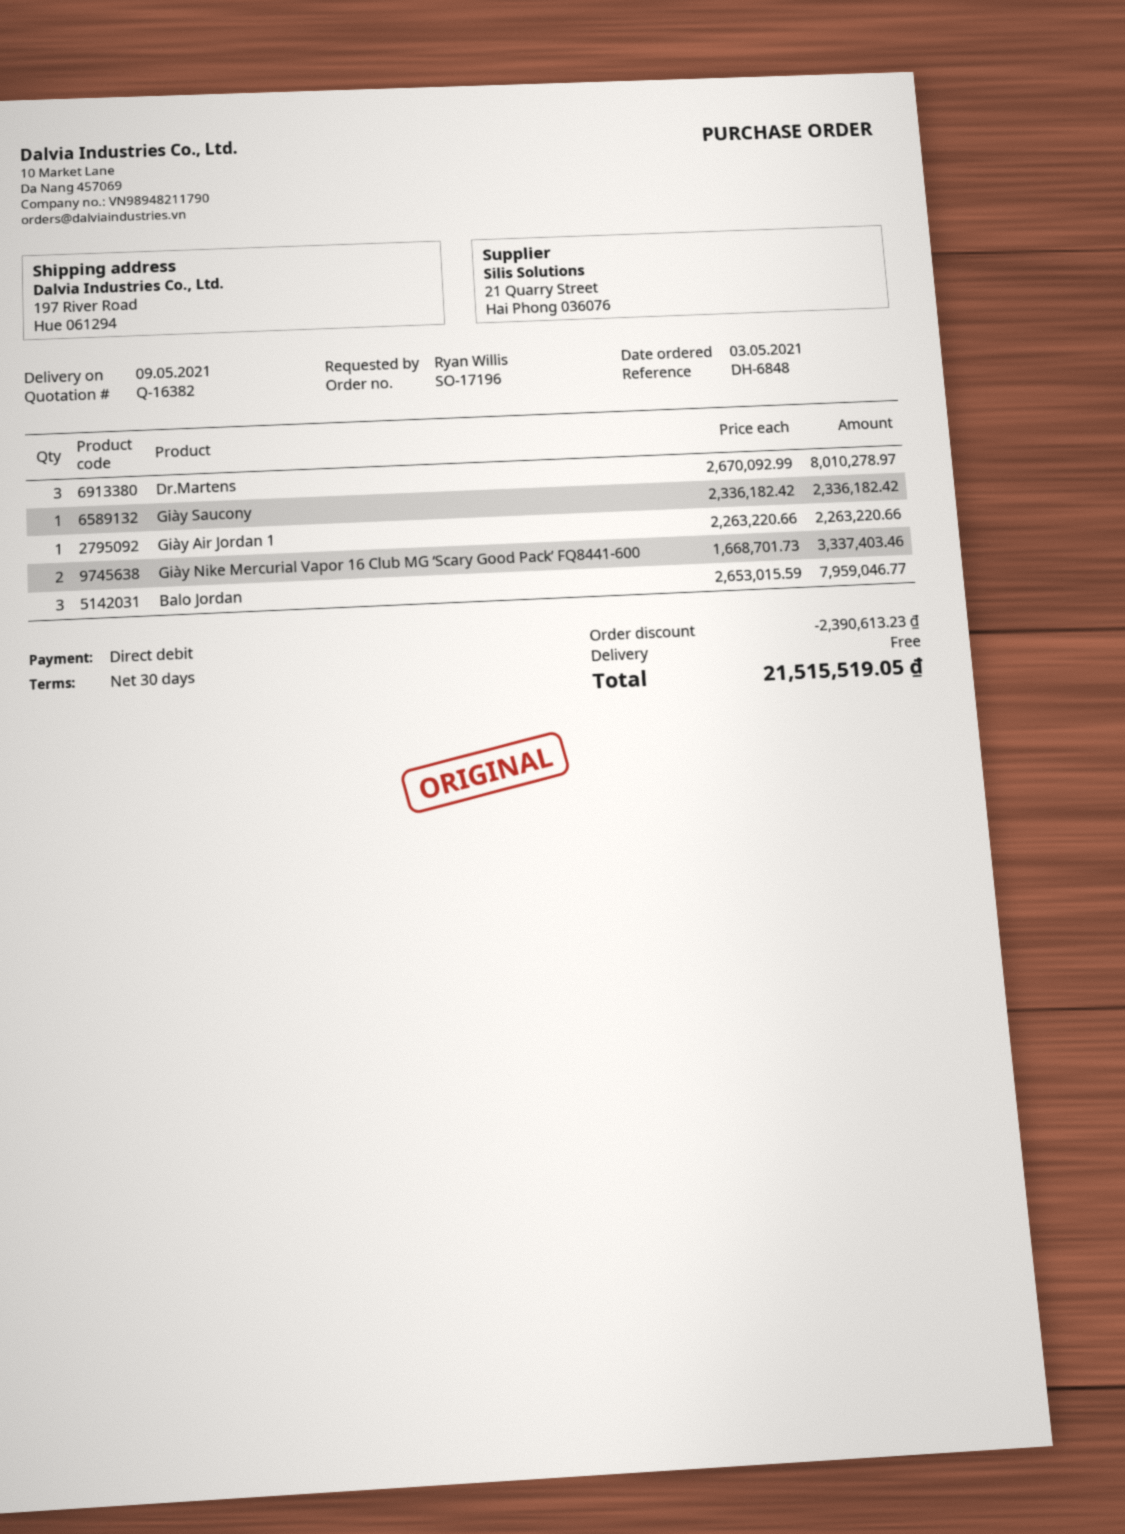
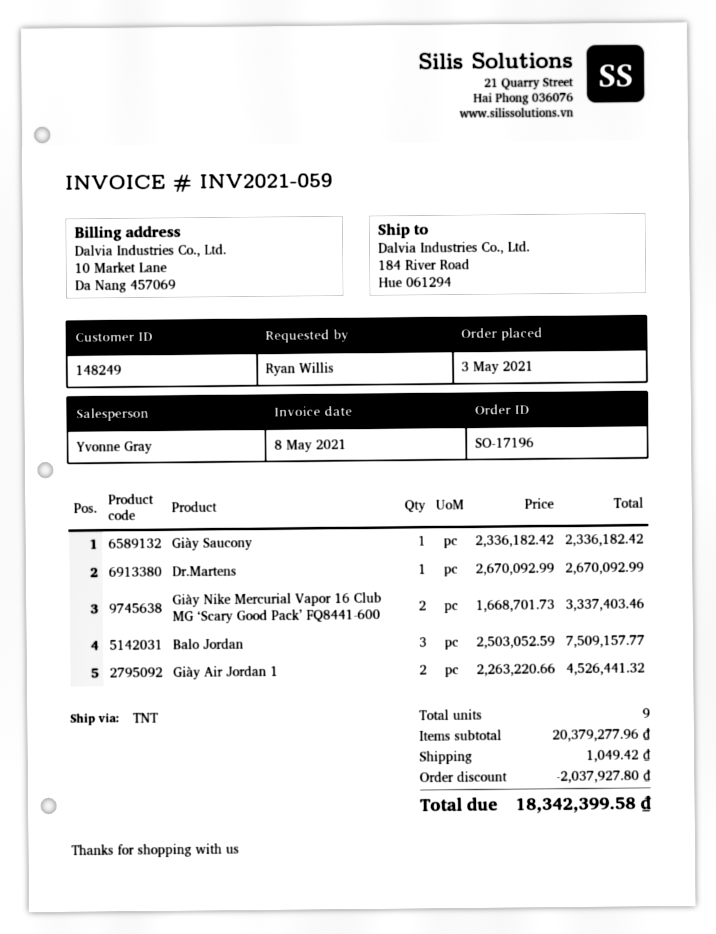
ship to: 197 River Road, Hue 061294 -> 184 River Road, Hue 061294
Dr.Martens: 3 x 2670092.99 = 8010278.97 -> 1 x 2670092.99 = 2670092.99
Giày Air Jordan 1: 1 x 2263220.66 = 2263220.66 -> 2 x 2263220.66 = 4526441.32
Balo Jordan: 3 x 2653015.59 = 7959046.77 -> 3 x 2503052.59 = 7509157.77
discount: 2390613.23 -> 2037927.80
shipping: 0.00 -> 1049.42
total: 21515519.05 -> 18342399.58

